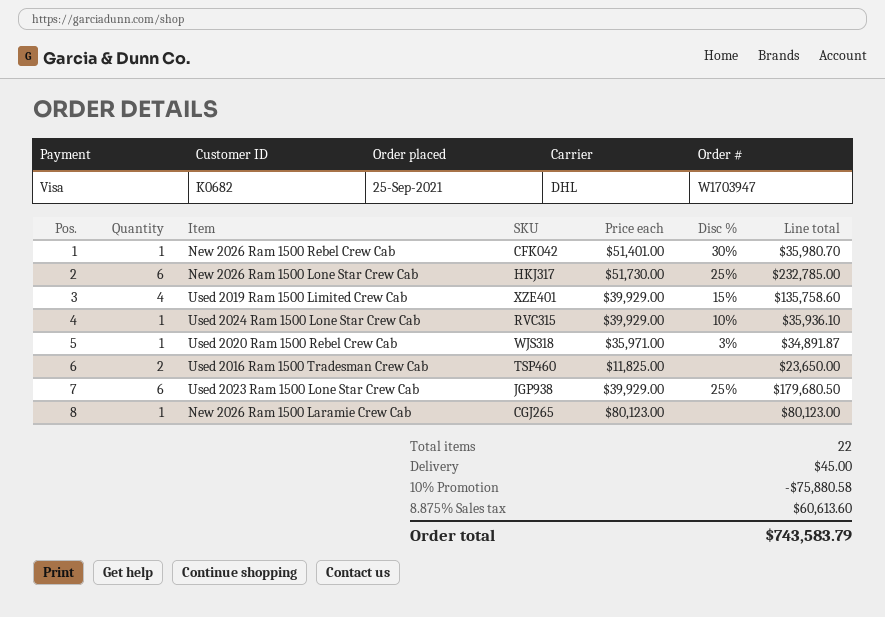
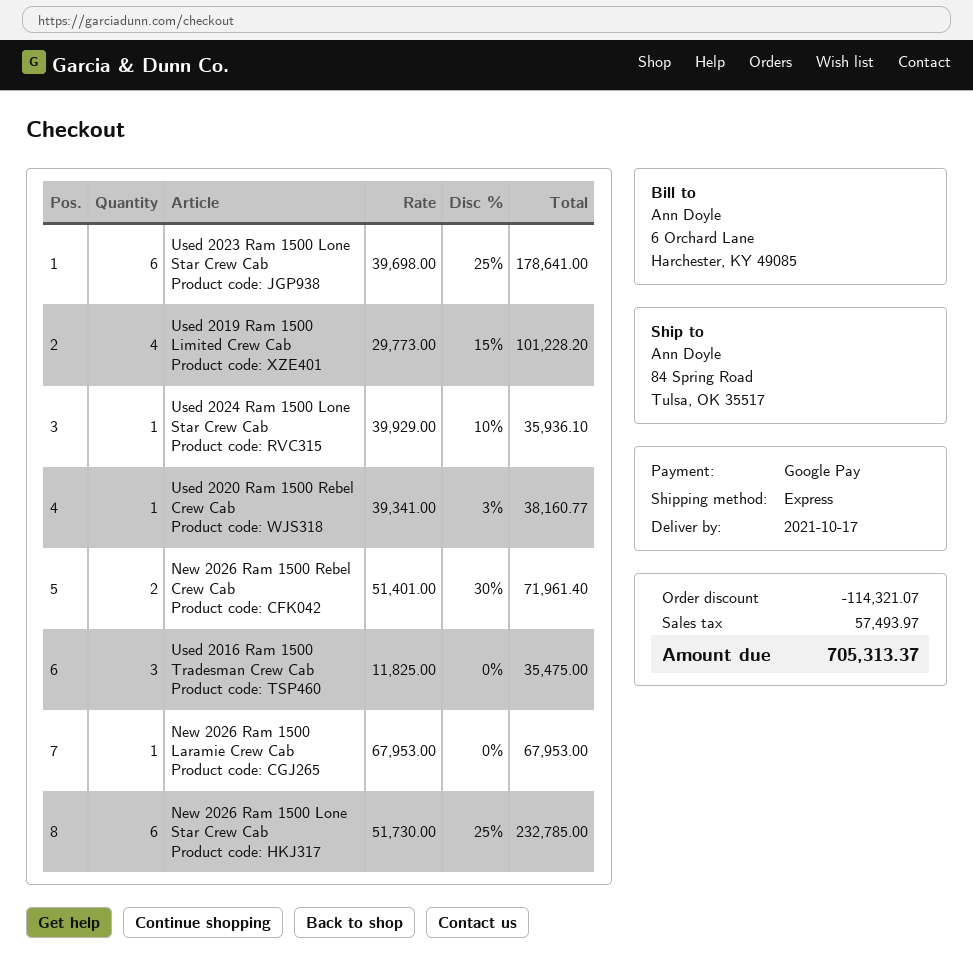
payment method: Visa -> Google Pay
shipping method: DHL -> express
New 2026 Ram 1500 Rebel Crew Cab: 1 x 51401.00 - 30% = 35980.70 -> 2 x 51401.00 - 30% = 71961.40
Used 2019 Ram 1500 Limited Crew Cab: 4 x 39929.00 - 15% = 135758.60 -> 4 x 29773.00 - 15% = 101228.20
Used 2020 Ram 1500 Rebel Crew Cab: 1 x 35971.00 - 3% = 34891.87 -> 1 x 39341.00 - 3% = 38160.77
Used 2016 Ram 1500 Tradesman Crew Cab: 2 x 11825.00 = 23650.00 -> 3 x 11825.00 = 35475.00
Used 2023 Ram 1500 Lone Star Crew Cab: 6 x 39929.00 - 25% = 179680.50 -> 6 x 39698.00 - 25% = 178641.00
New 2026 Ram 1500 Laramie Crew Cab: 1 x 80123.00 = 80123.00 -> 1 x 67953.00 = 67953.00
discount: 75880.58 -> 114321.07
shipping: 45.00 -> none
tax: 60613.60 -> 57493.97
total: 743583.79 -> 705313.37

